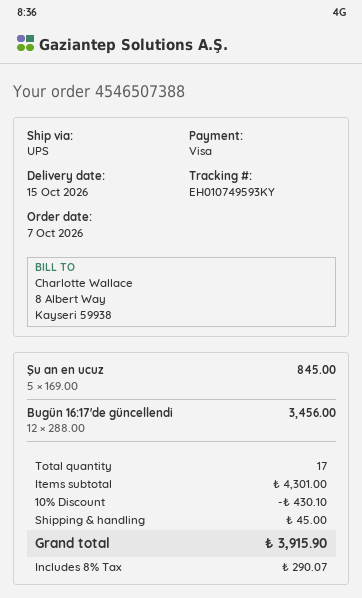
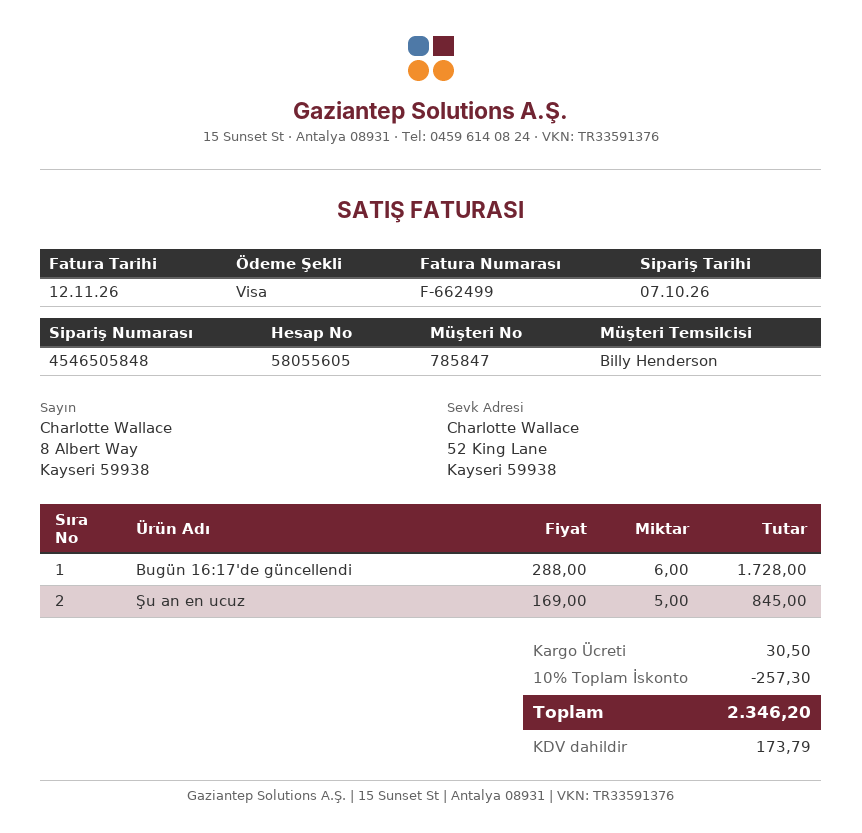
order number: 4546507388 -> 4546505848
Bugün 16:17'de güncellendi: 12 x 288.00 = 3456.00 -> 6 x 288.00 = 1728.00
discount: 10% = 430.10 -> 10% = 257.30
shipping: 45.00 -> 30.50
tax: 290.07 -> 173.79
total: 3915.90 -> 2346.20

